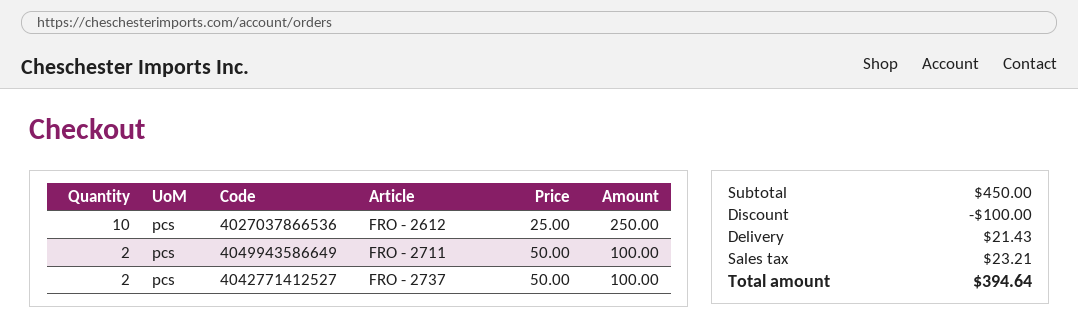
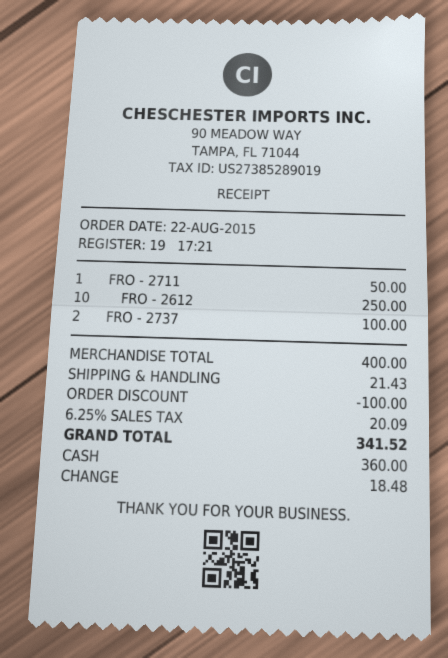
FRO - 2711: 2 for 100.00 -> 1 for 50.00
subtotal: 450.00 -> 400.00
tax: 23.21 -> 20.09
total: 394.64 -> 341.52

